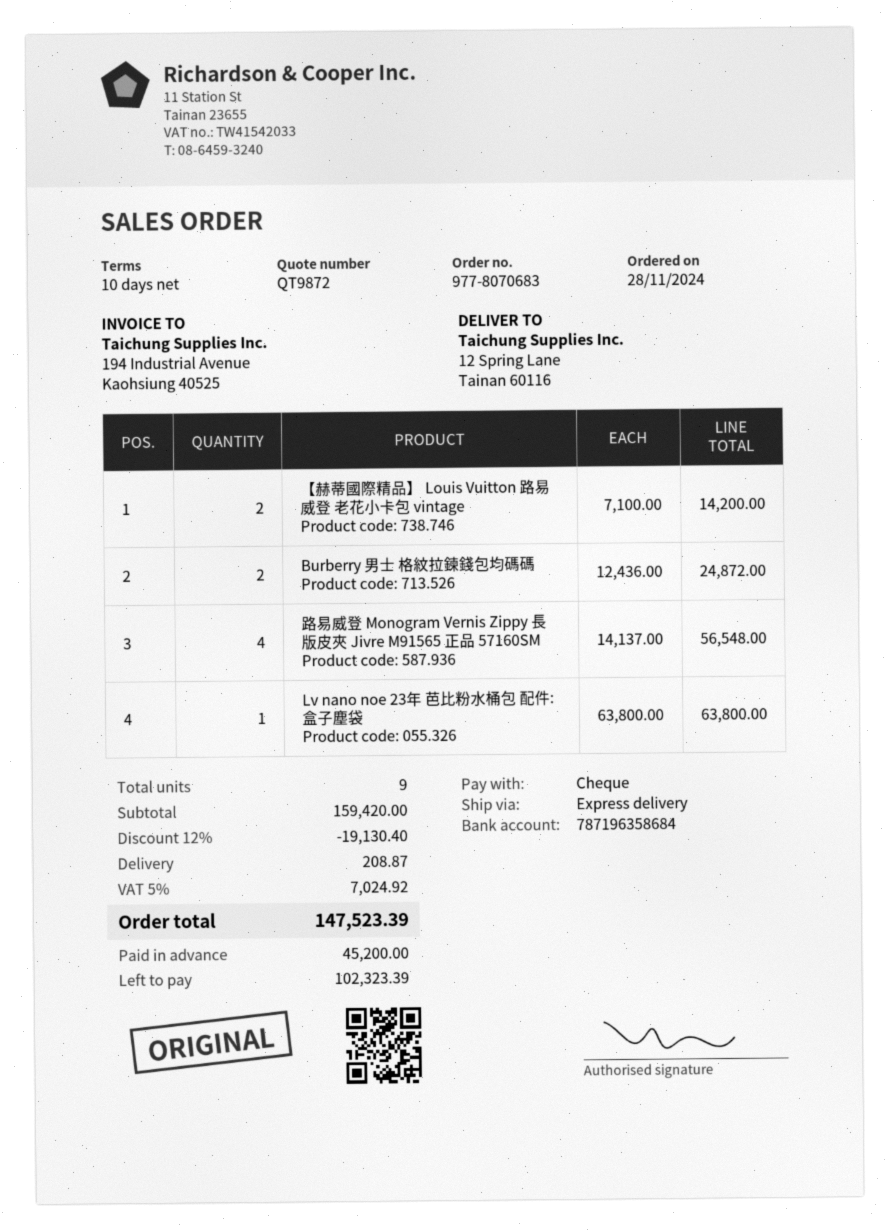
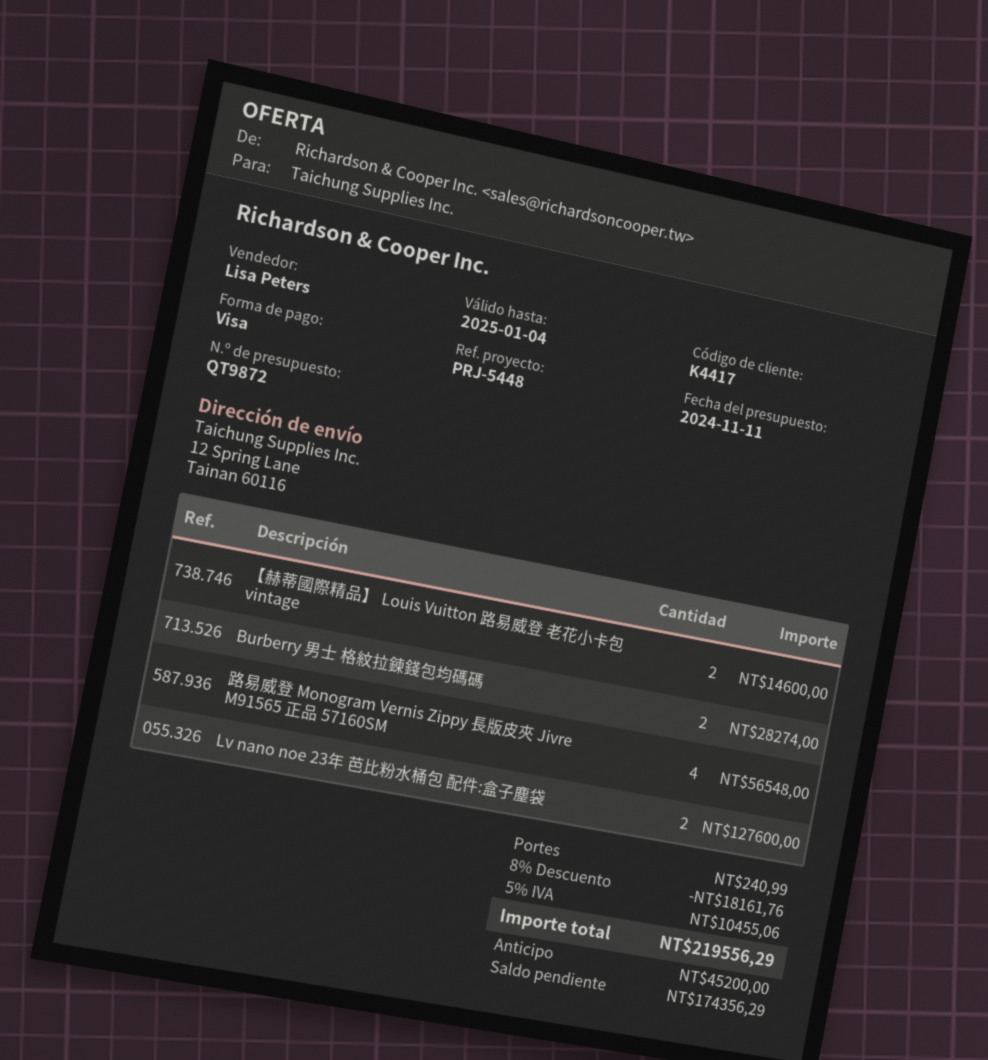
payment method: cheque -> Visa
【赫蒂國際精品】 Louis Vuitton 路易威登 老花小卡包 vintage: 2 for 14200.00 -> 2 for 14600.00
Burberry 男士 格紋拉鍊錢包均碼碼: 2 for 24872.00 -> 2 for 28274.00
Lv nano noe 23年 芭比粉水桶包 配件:盒子塵袋: 1 for 63800.00 -> 2 for 127600.00
discount: 12% = 19130.40 -> 8% = 18161.76
shipping: 208.87 -> 240.99
tax: 5% = 7024.92 -> 5% = 10455.06
total: 147523.39 -> 219556.29
balance: 102323.39 -> 174356.29

